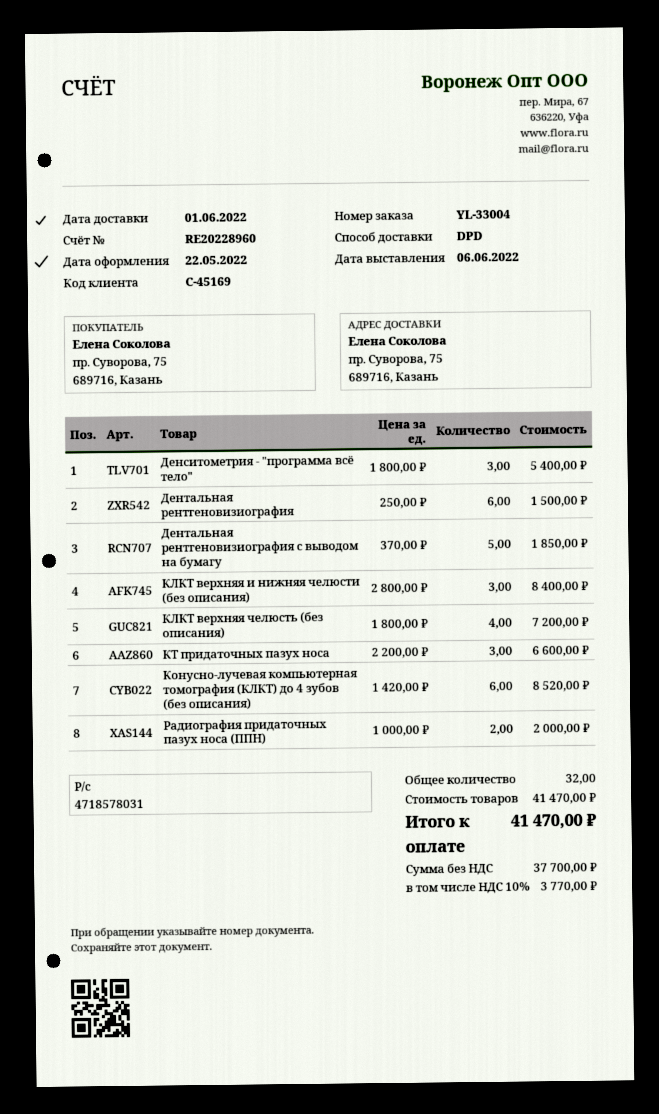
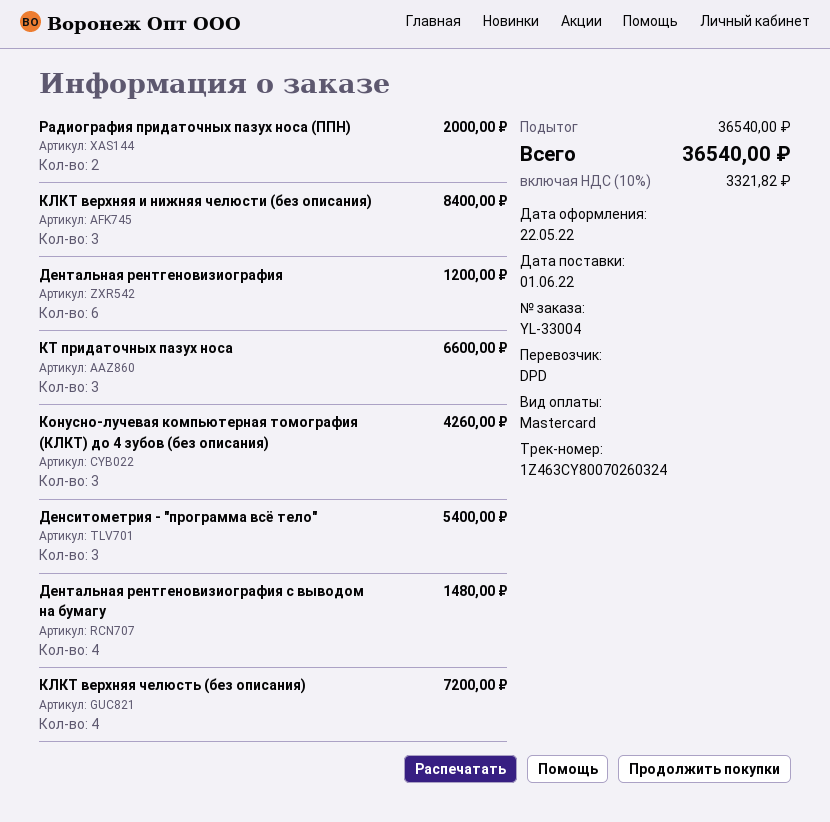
Дентальная рентгеновизиография: 6 for 1500.00 -> 6 for 1200.00
Дентальная рентгеновизиография с выводом на бумагу: 5 for 1850.00 -> 4 for 1480.00
Конусно-лучевая компьютерная томография (КЛКТ) до 4 зубов (без описания): 6 for 8520.00 -> 3 for 4260.00
subtotal: 41470.00 -> 36540.00
tax: 10% = 3770.00 -> 10% = 3321.82
total: 41470.00 -> 36540.00

